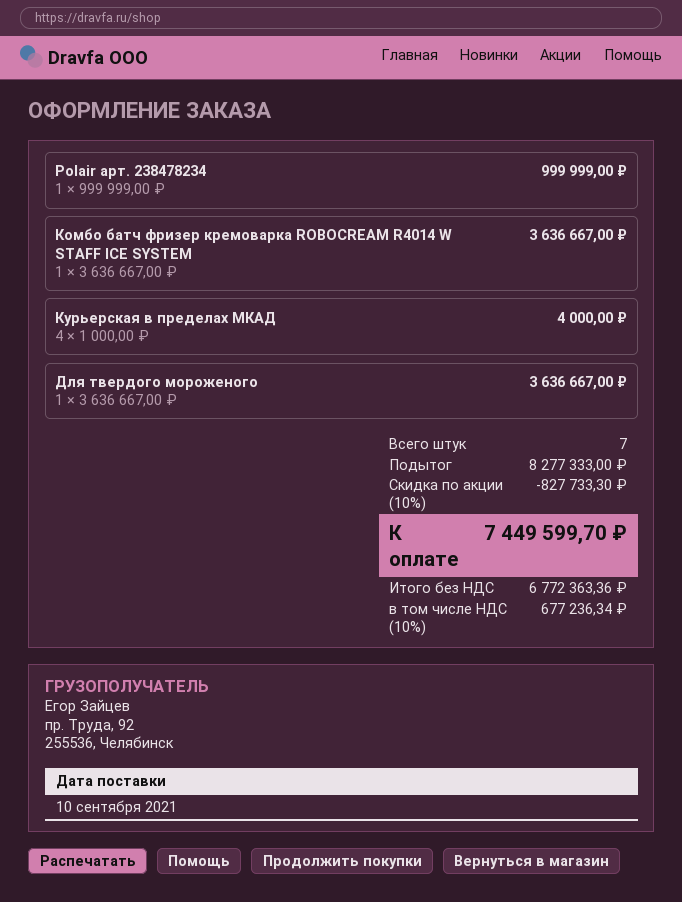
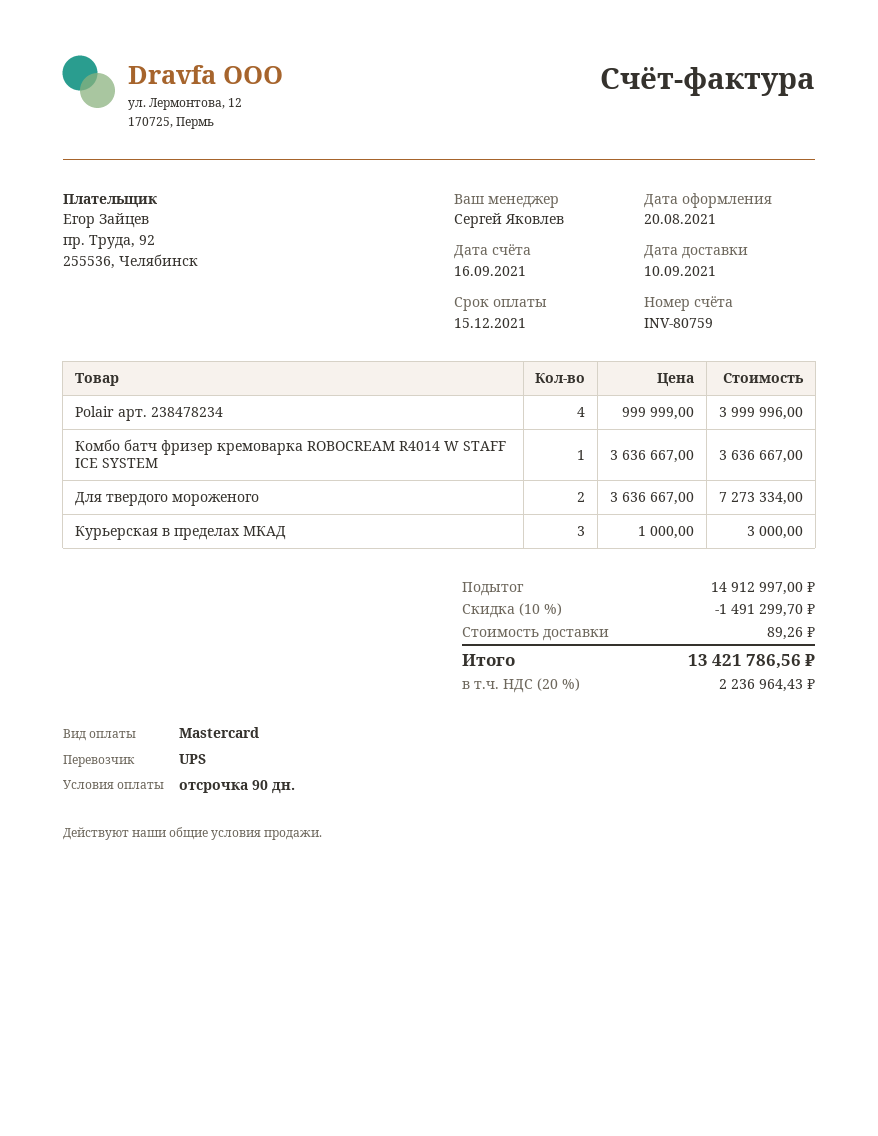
Polair арт. 238478234: 1 x 999999.00 = 999999.00 -> 4 x 999999.00 = 3999996.00
Курьерская в пределах МКАД: 4 x 1000.00 = 4000.00 -> 3 x 1000.00 = 3000.00
Для твердого мороженого: 1 x 3636667.00 = 3636667.00 -> 2 x 3636667.00 = 7273334.00
subtotal: 8277333.00 -> 14912997.00
discount: 10% = 827733.30 -> 10% = 1491299.70
shipping: none -> 89.26
tax: 10% = 677236.34 -> 20% = 2236964.43
total: 7449599.70 -> 13421786.56

